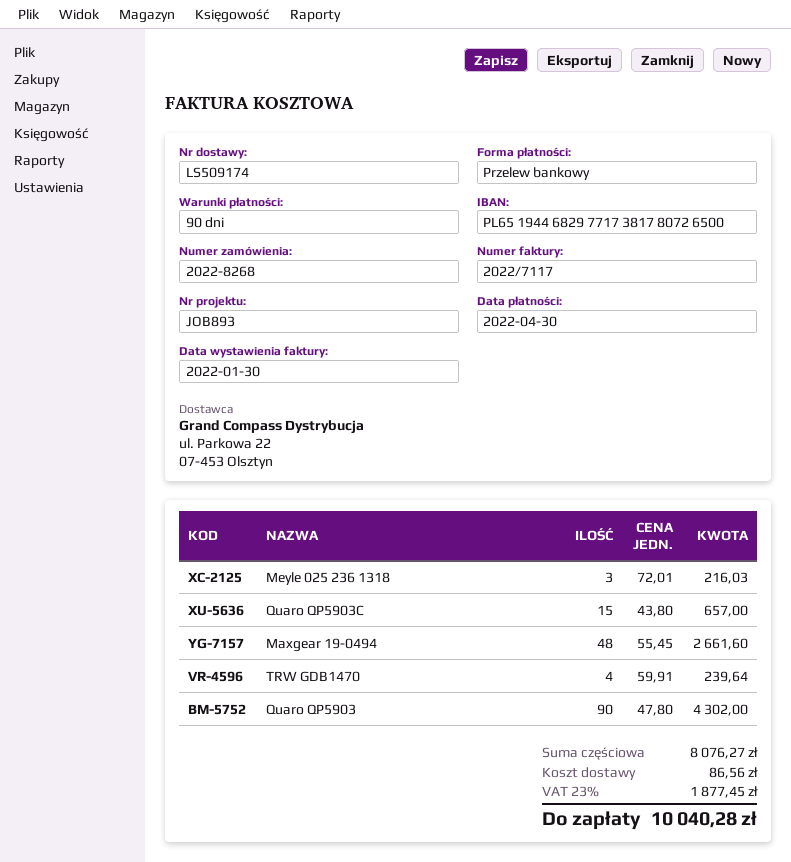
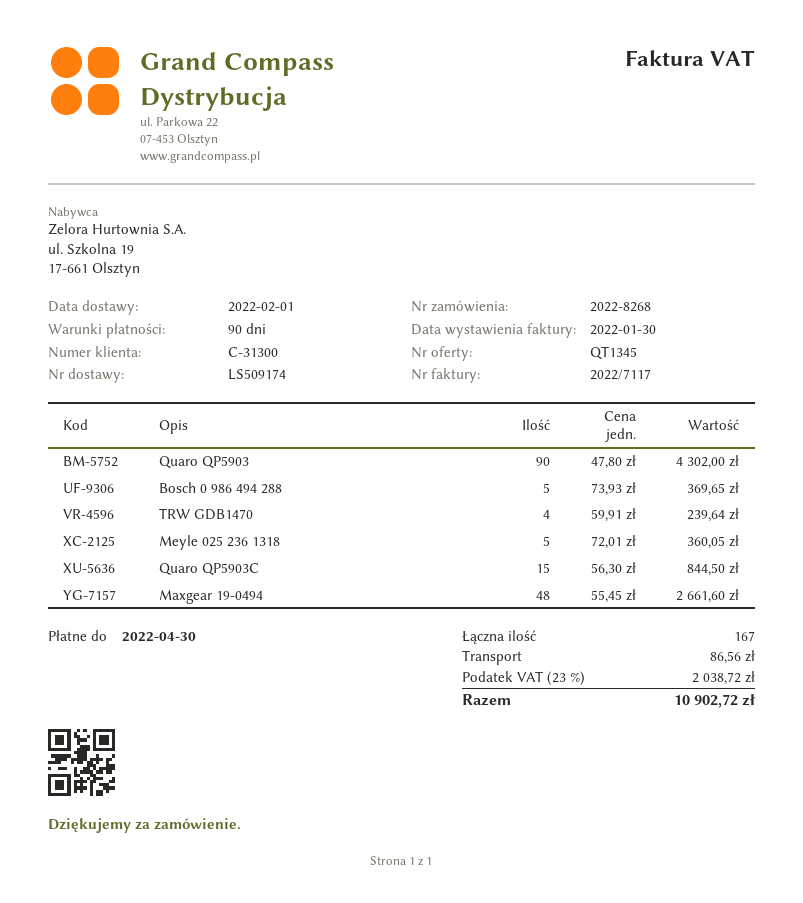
Meyle 025 236 1318: 3 x 72.01 = 216.03 -> 5 x 72.01 = 360.05
Quaro QP5903C: 15 x 43.80 = 657.00 -> 15 x 56.30 = 844.50
Bosch 0 986 494 288: none -> 5 x 73.93 = 369.65
tax: 23% = 1877.45 -> 23% = 2038.72
total: 10040.28 -> 10902.72

